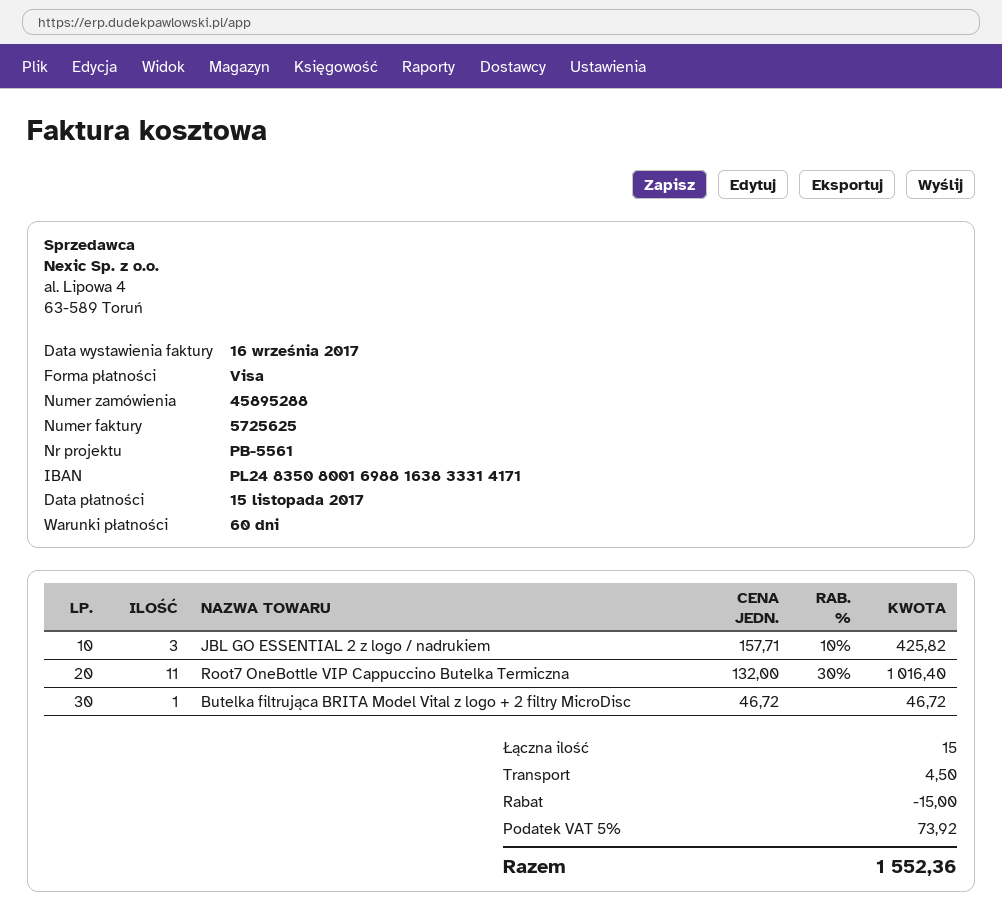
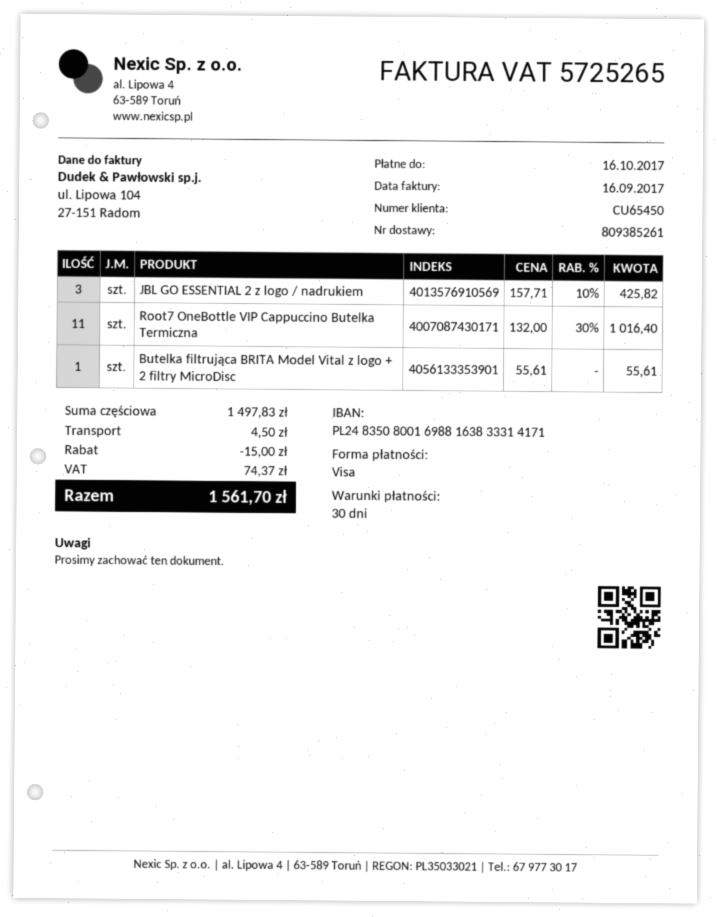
invoice number: 5725625 -> 5725265
payment terms: 60 days -> 30 days
due date: 2017-11-15 -> 2017-10-16
Butelka filtrująca BRITA Model Vital z logo + 2 filtry MicroDisc: 1 x 46.72 = 46.72 -> 1 x 55.61 = 55.61
tax: 73.92 -> 74.37
total: 1552.36 -> 1561.70

